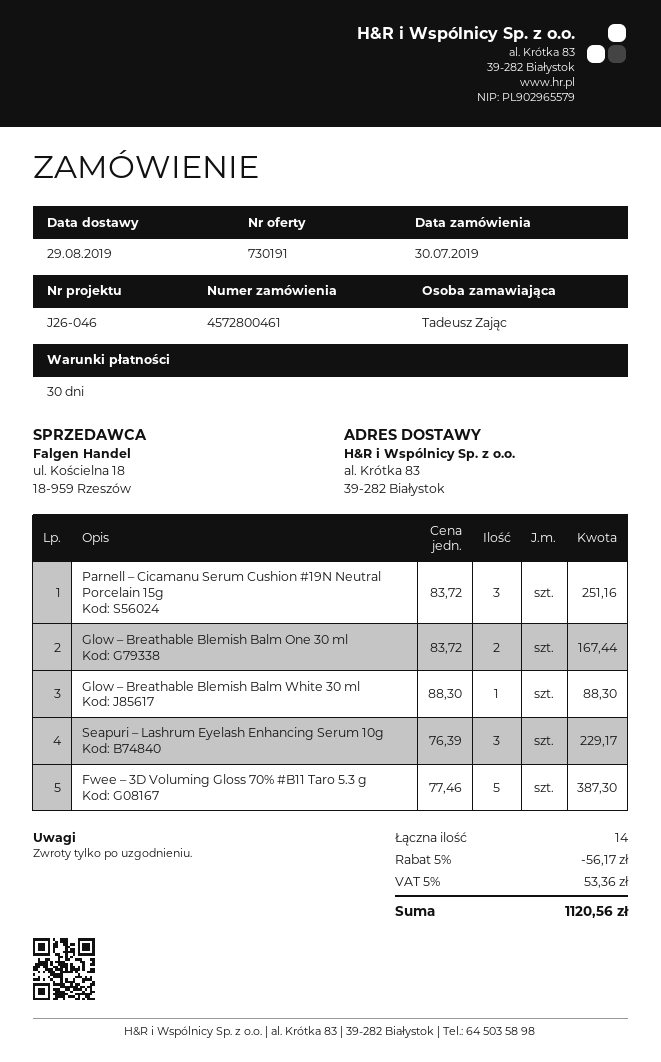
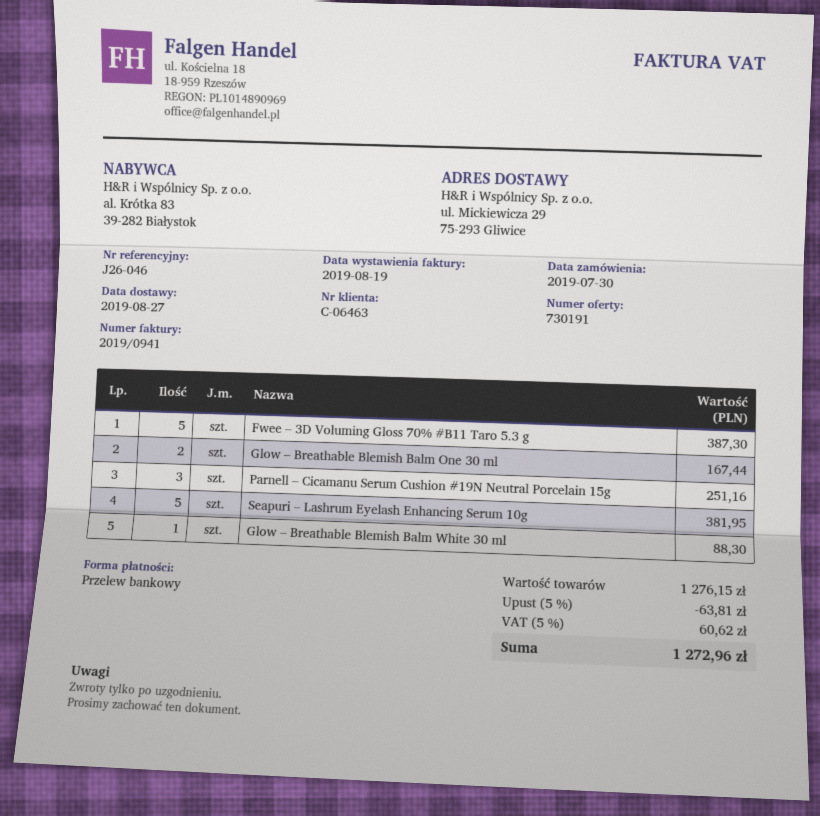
delivery date: 2019-08-29 -> 2019-08-27
ship to: al. Krótka 83, 39-282 Białystok -> ul. Mickiewicza 29, 75-293 Gliwice
Seapuri – Lashrum Eyelash Enhancing Serum 10g: 3 for 229.17 -> 5 for 381.95
discount: 5% = 56.17 -> 5% = 63.81
tax: 5% = 53.36 -> 5% = 60.62
total: 1120.56 -> 1272.96

